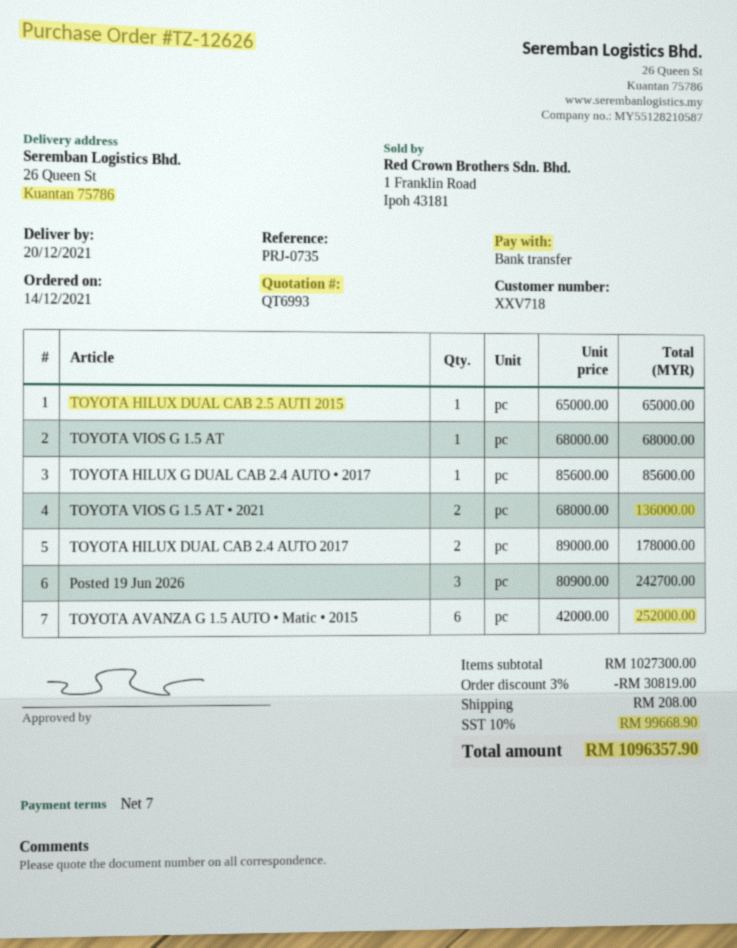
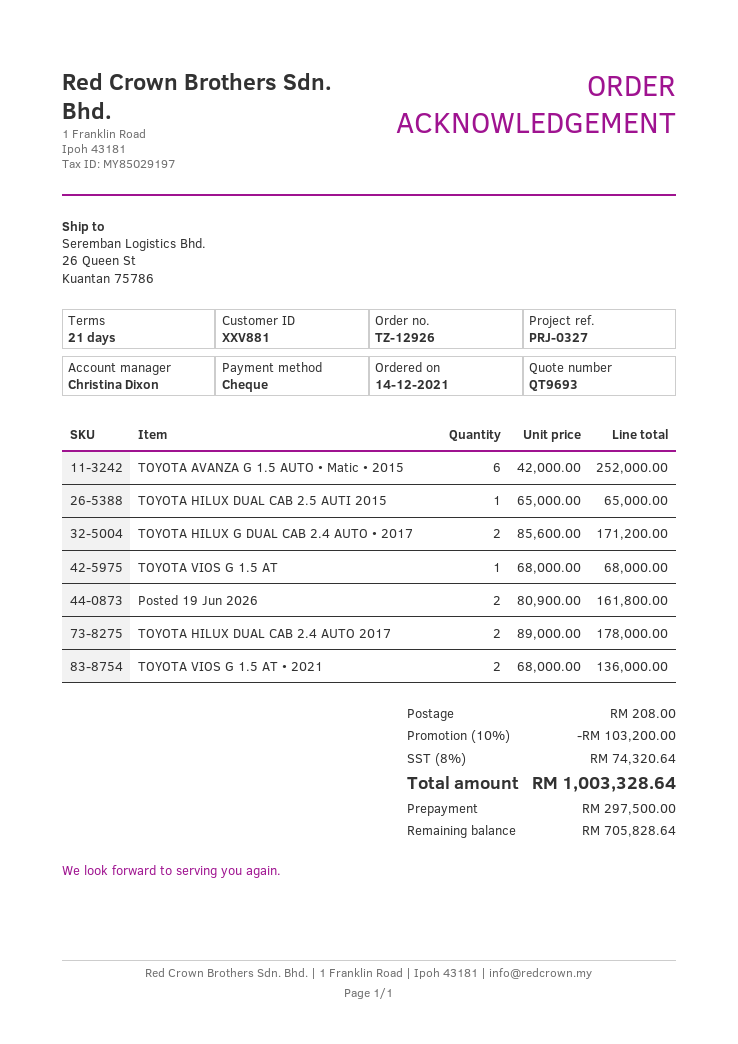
quote number: QT6993 -> QT9693
order number: TZ-12626 -> TZ-12926
payment terms: 7 days -> 21 days
customer number: XXV718 -> XXV881
reference: PRJ-0735 -> PRJ-0327
payment method: bank transfer -> cheque
TOYOTA HILUX G DUAL CAB 2.4 AUTO • 2017: 1 x 85600.00 = 85600.00 -> 2 x 85600.00 = 171200.00
Posted 19 Jun 2026: 3 x 80900.00 = 242700.00 -> 2 x 80900.00 = 161800.00
discount: 3% = 30819.00 -> 10% = 103200.00
tax: 10% = 99668.90 -> 8% = 74320.64
total: 1096357.90 -> 1003328.64

